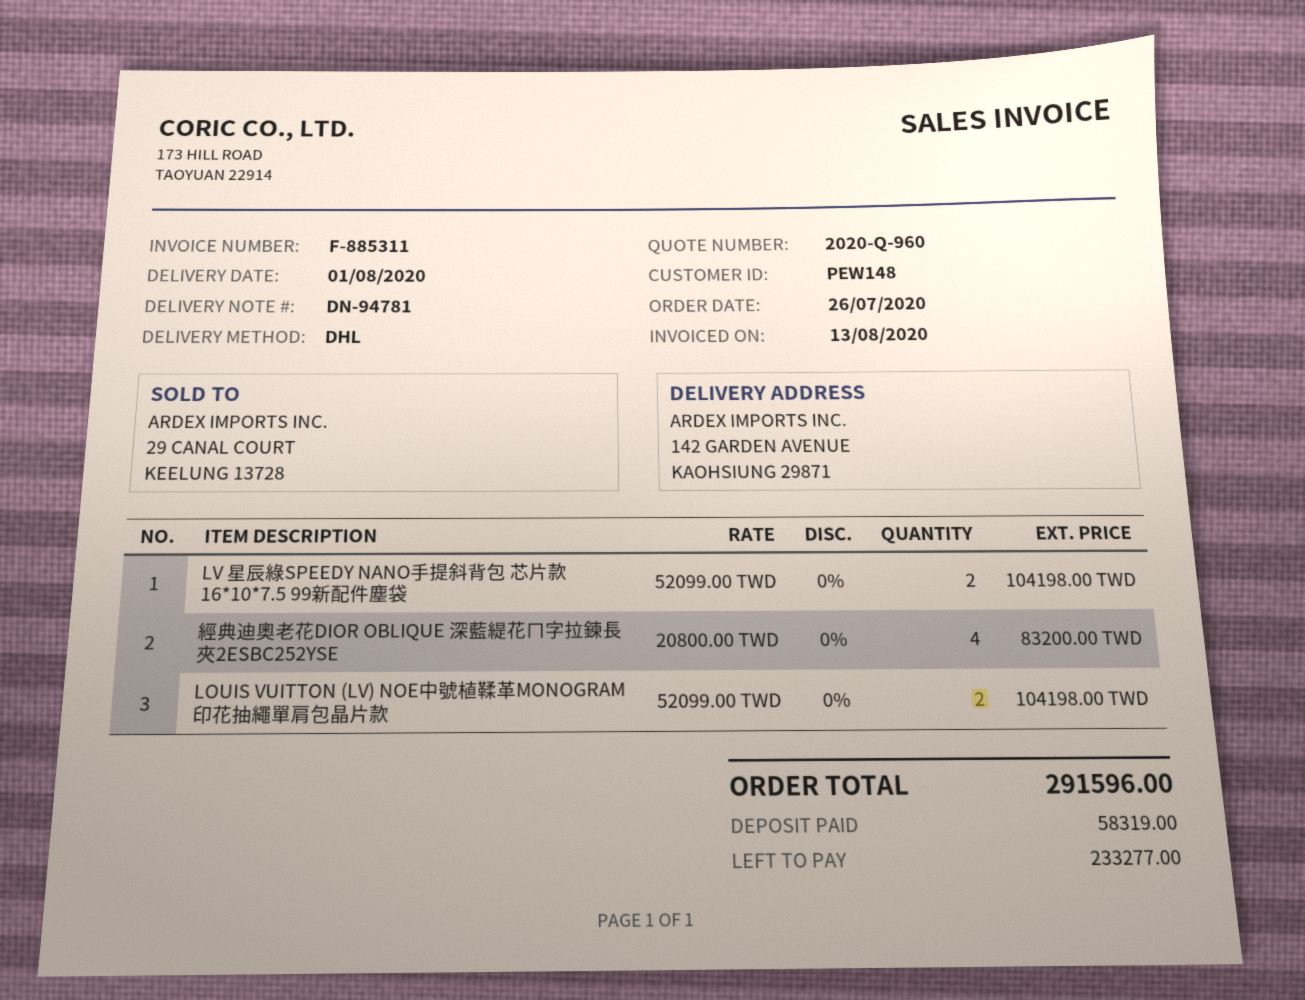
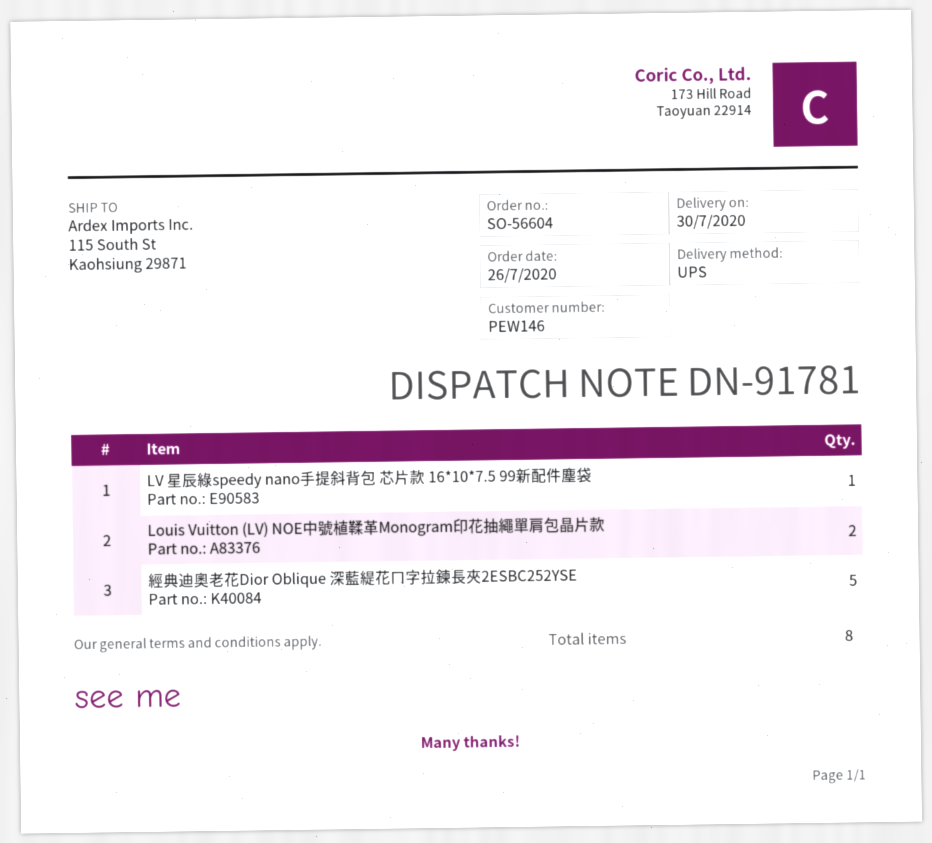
delivery note number: DN-94781 -> DN-91781
delivery date: 2020-08-01 -> 2020-07-30
customer number: PEW148 -> PEW146
shipping method: DHL -> UPS
ship to: 142 GARDEN AVENUE, KAOHSIUNG 29871 -> 115 South St, Kaohsiung 29871
LV 星辰綠SPEEDY NANO手提斜背包 芯片款 16*10*7.5 99新配件塵袋: 2 -> 1
經典迪奧老花DIOR OBLIQUE 深藍緹花ㄇ字拉鍊長夾2ESBC252YSE: 4 -> 5

